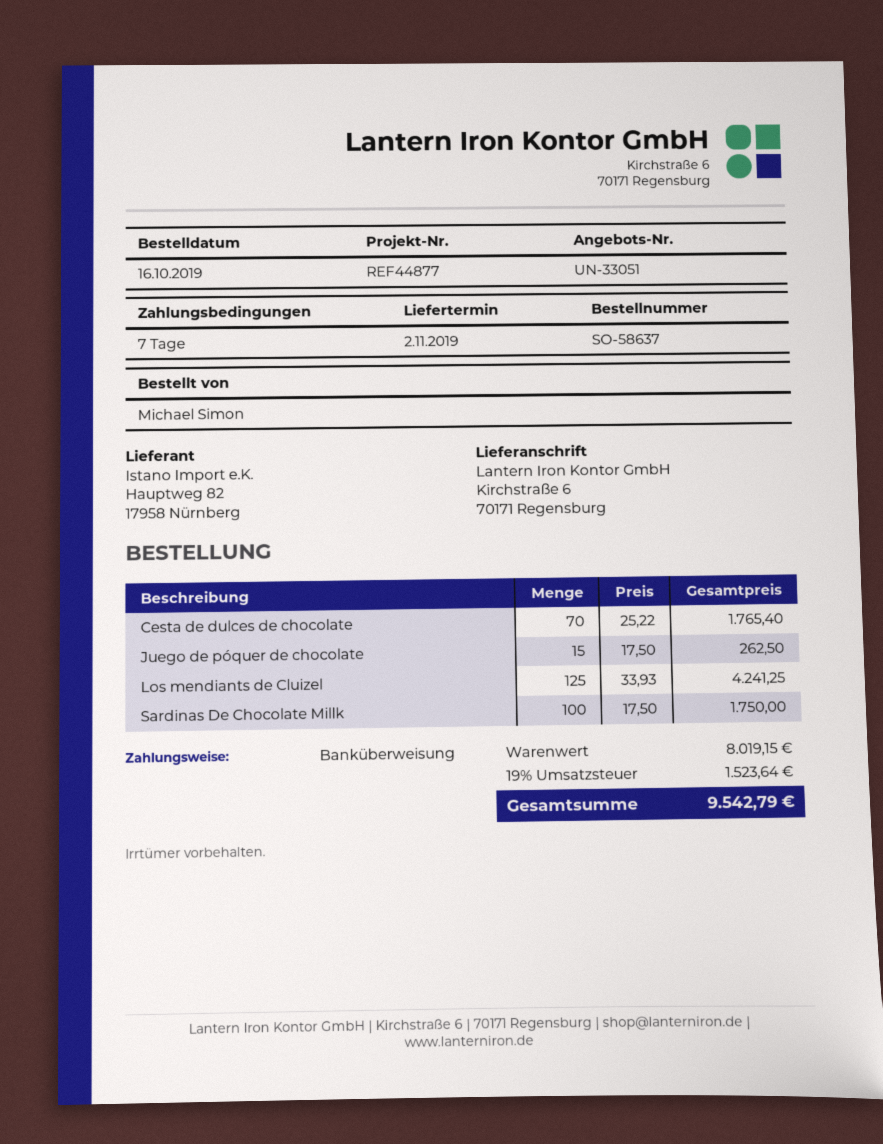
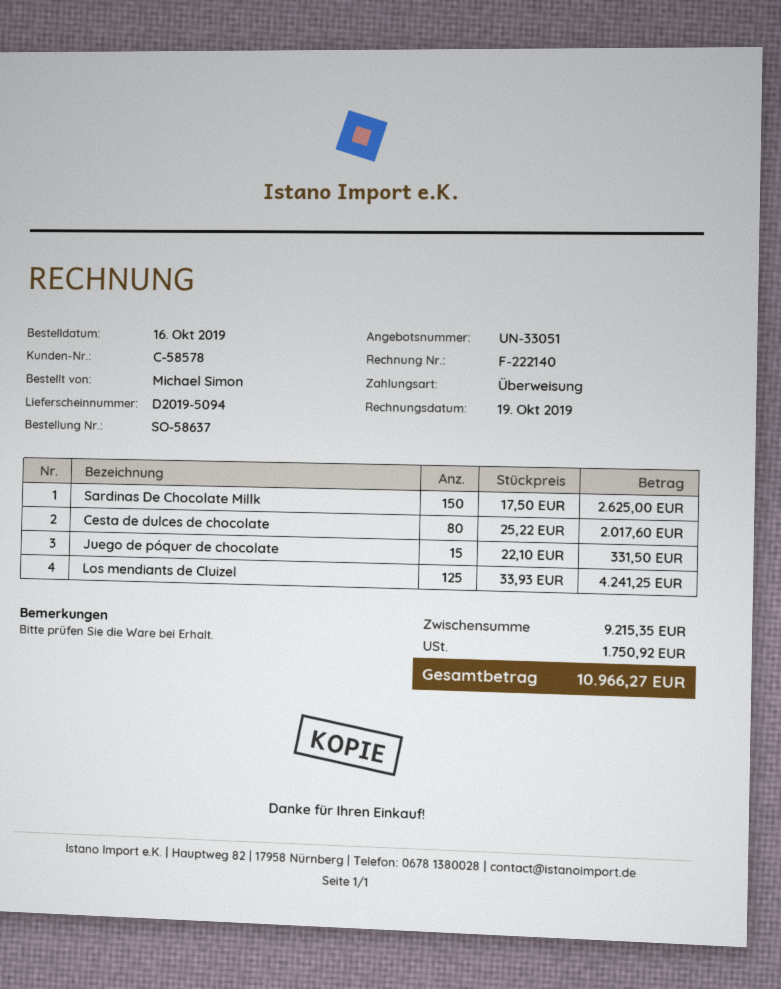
Cesta de dulces de chocolate: 70 x 25.22 = 1765.40 -> 80 x 25.22 = 2017.60
Juego de póquer de chocolate: 15 x 17.50 = 262.50 -> 15 x 22.10 = 331.50
Sardinas De Chocolate Millk: 100 x 17.50 = 1750.00 -> 150 x 17.50 = 2625.00
subtotal: 8019.15 -> 9215.35
tax: 1523.64 -> 1750.92
total: 9542.79 -> 10966.27

